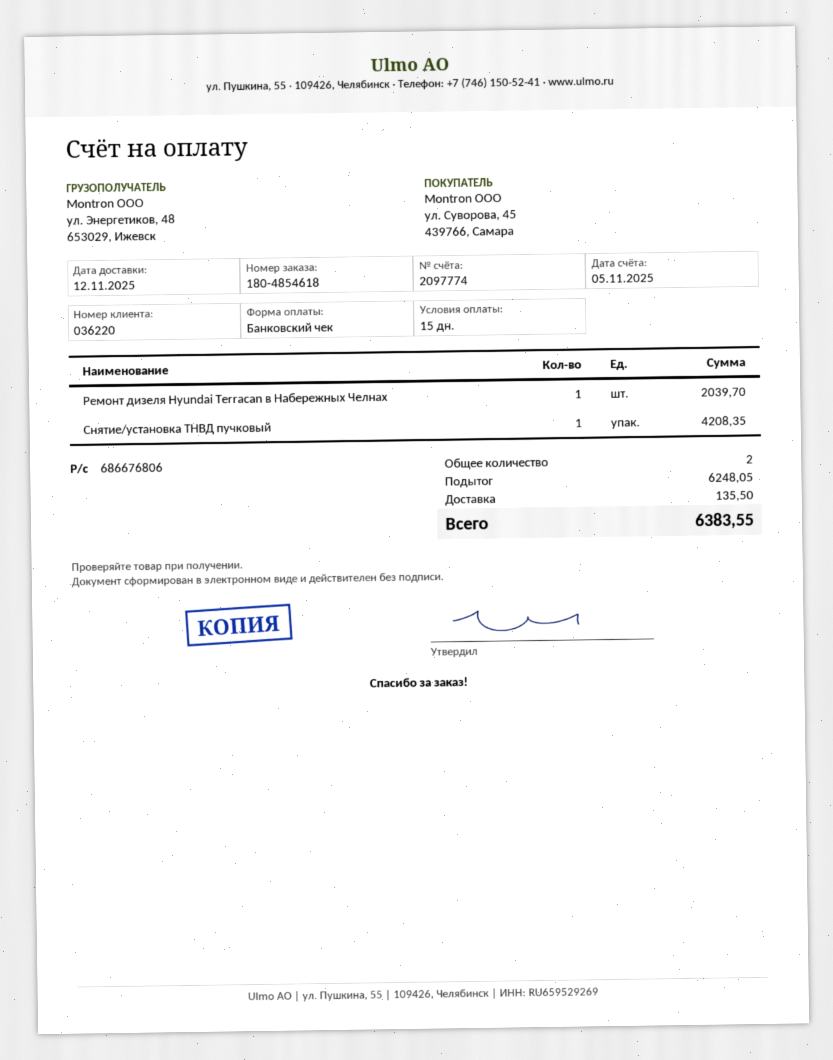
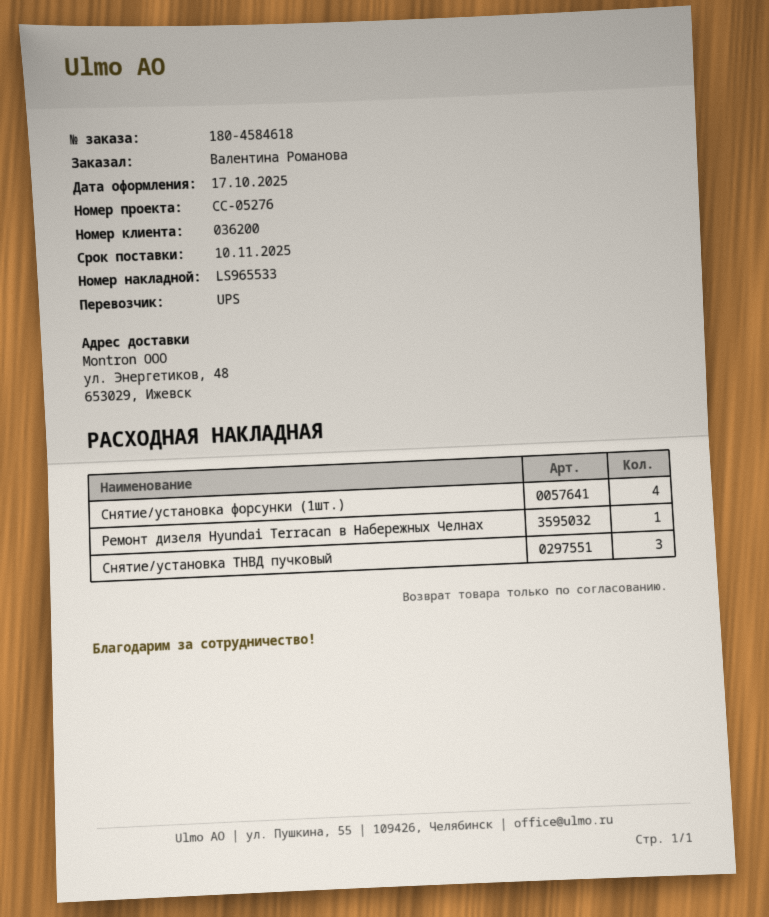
order number: 180-4854618 -> 180-4584618
delivery date: 2025-11-12 -> 2025-11-10
customer number: 036220 -> 036200
Снятие/установка ТНВД пучковый: 1 -> 3
Снятие/установка форсунки (1шт.): none -> 4

